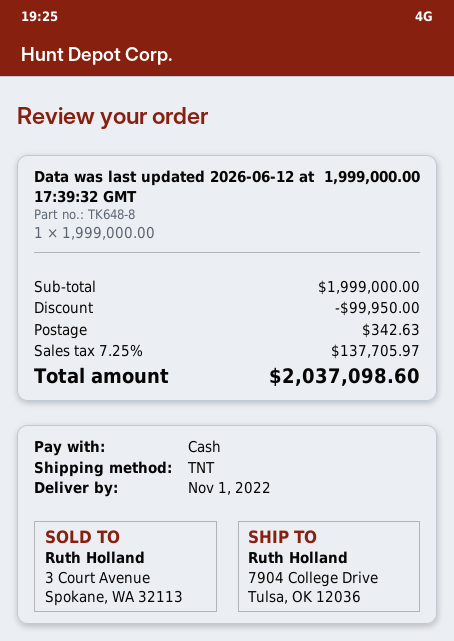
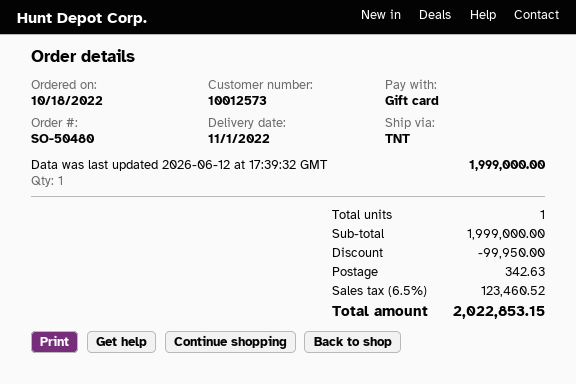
payment method: cash -> gift card
tax: 7.25% = 137705.97 -> 6.5% = 123460.52
total: 2037098.60 -> 2022853.15

